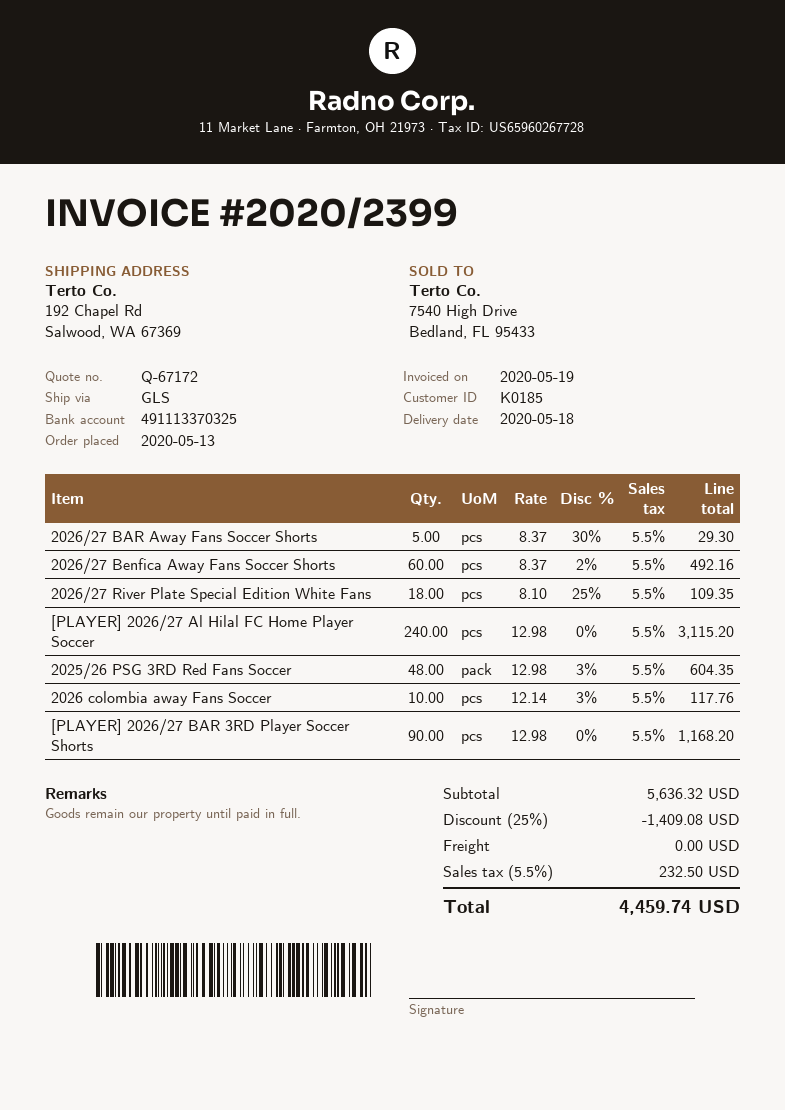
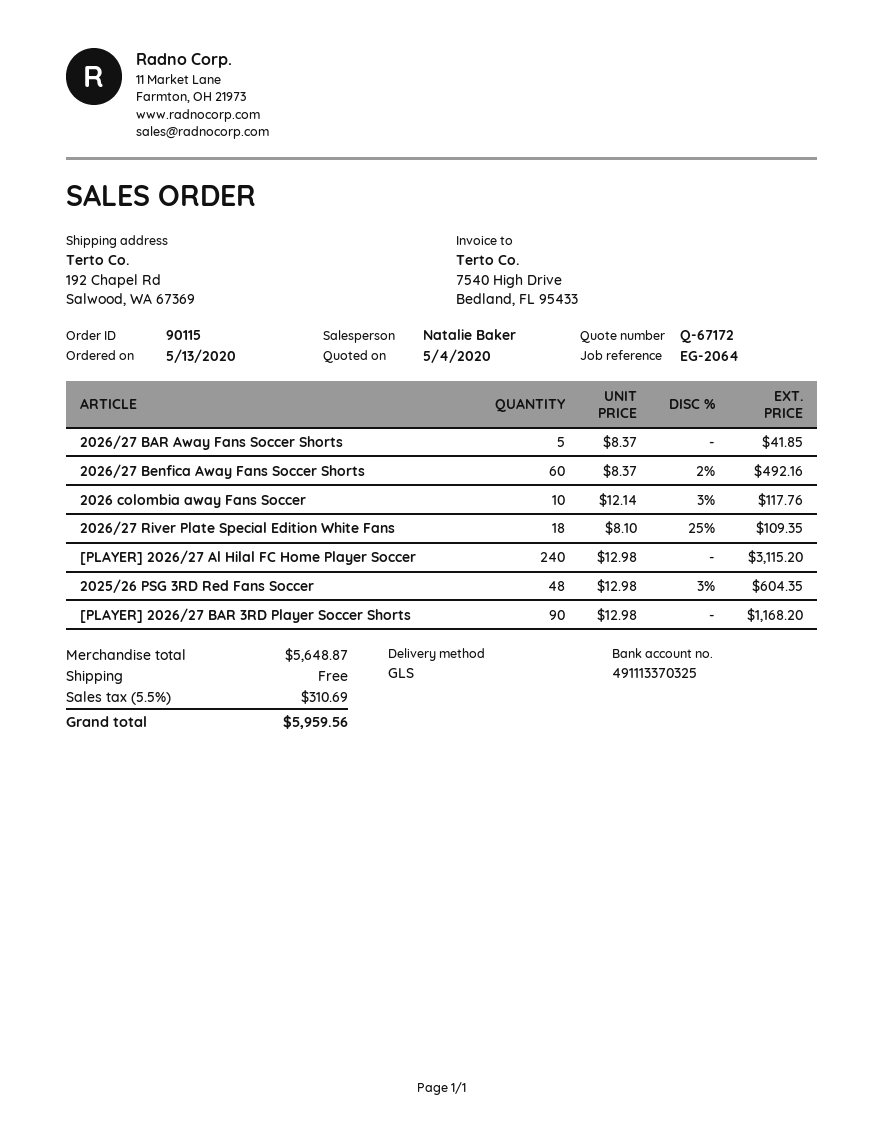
2026/27 BAR Away Fans Soccer Shorts: 5 x 8.37 - 30% = 29.30 -> 5 x 8.37 = 41.85
subtotal: 5636.32 -> 5648.87
discount: 25% = 1409.08 -> none
tax: 5.5% = 232.50 -> 5.5% = 310.69
total: 4459.74 -> 5959.56

